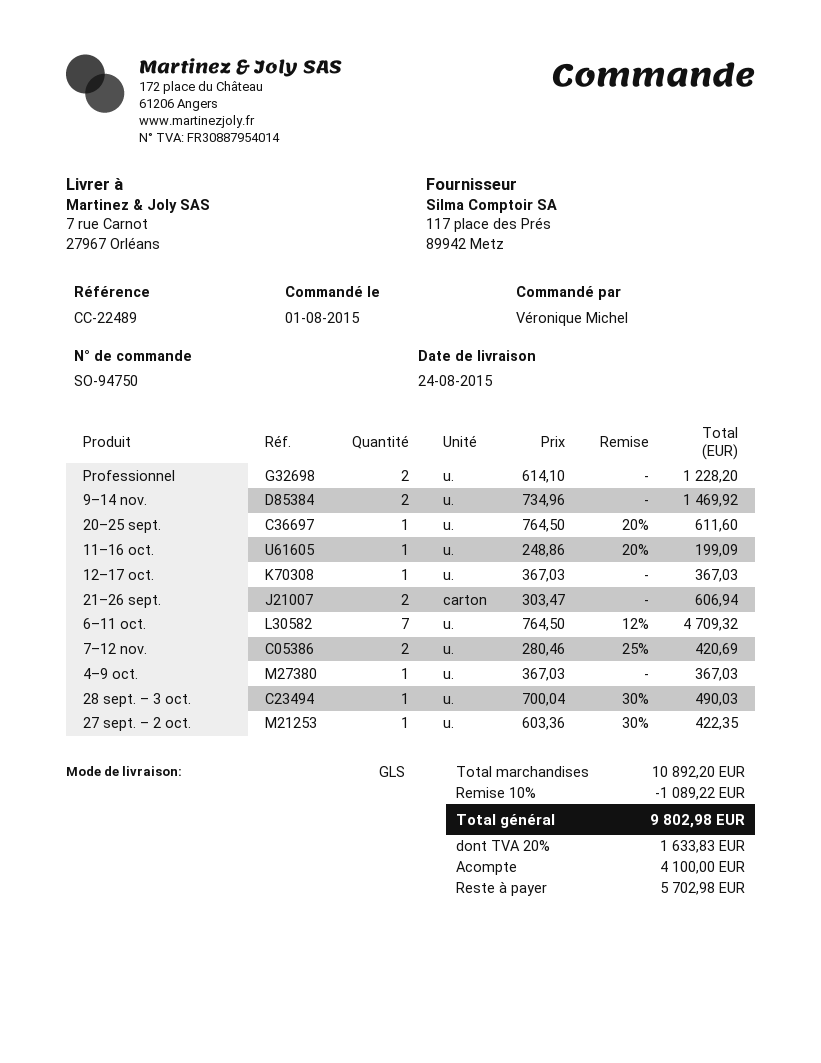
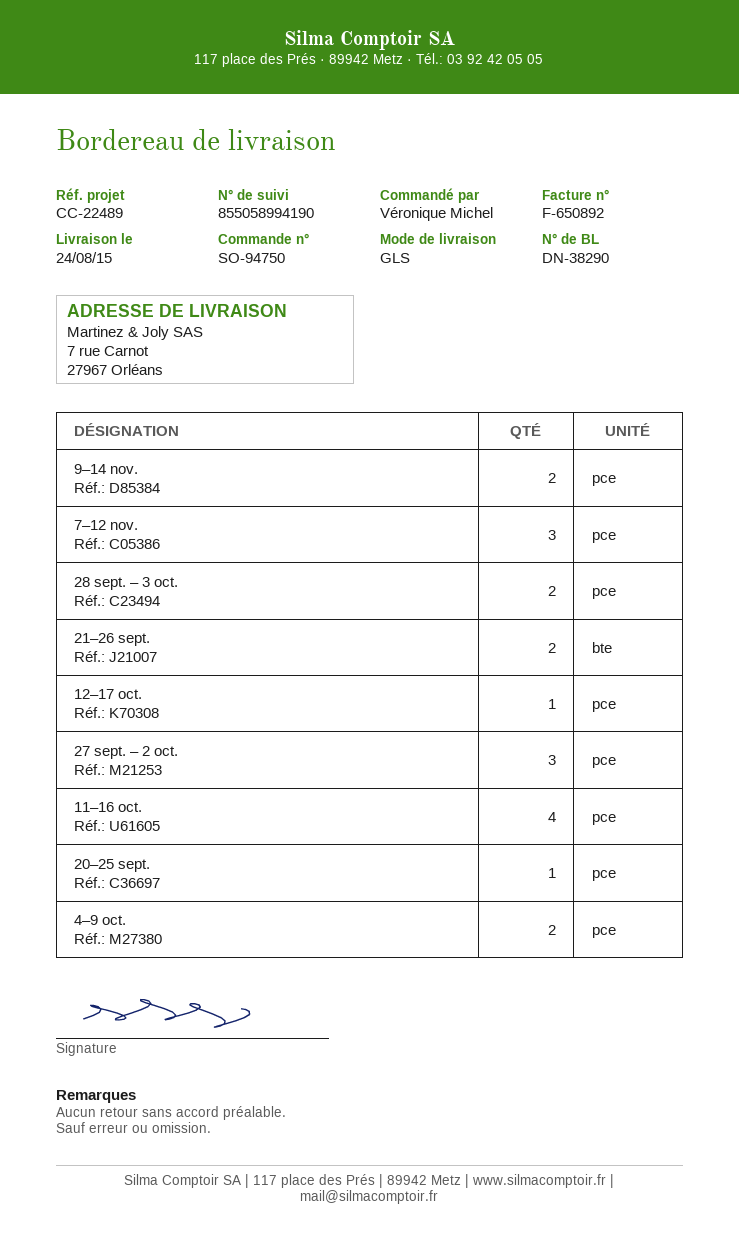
Professionnel: 2 -> none
11–16 oct.: 1 -> 4
6–11 oct.: 7 -> none
7–12 nov.: 2 -> 3
4–9 oct.: 1 -> 2
28 sept. – 3 oct.: 1 -> 2
27 sept. – 2 oct.: 1 -> 3

